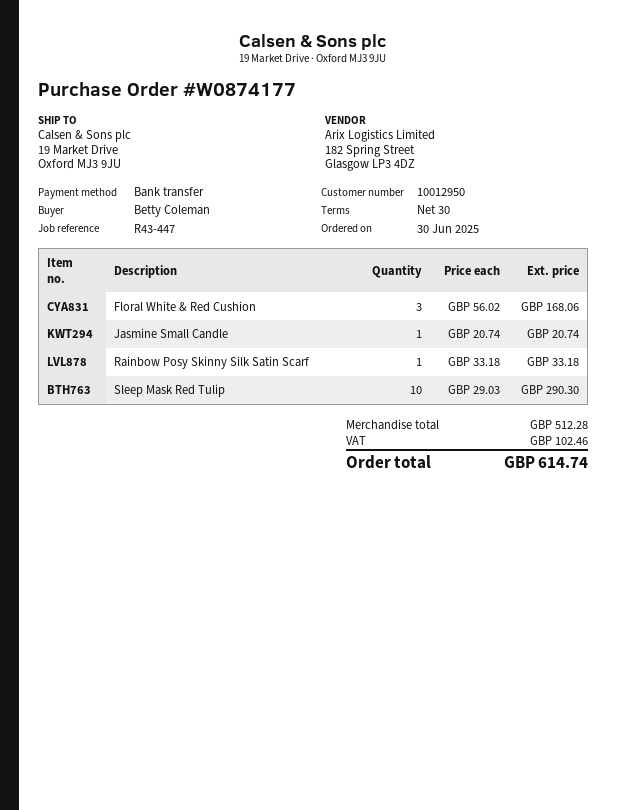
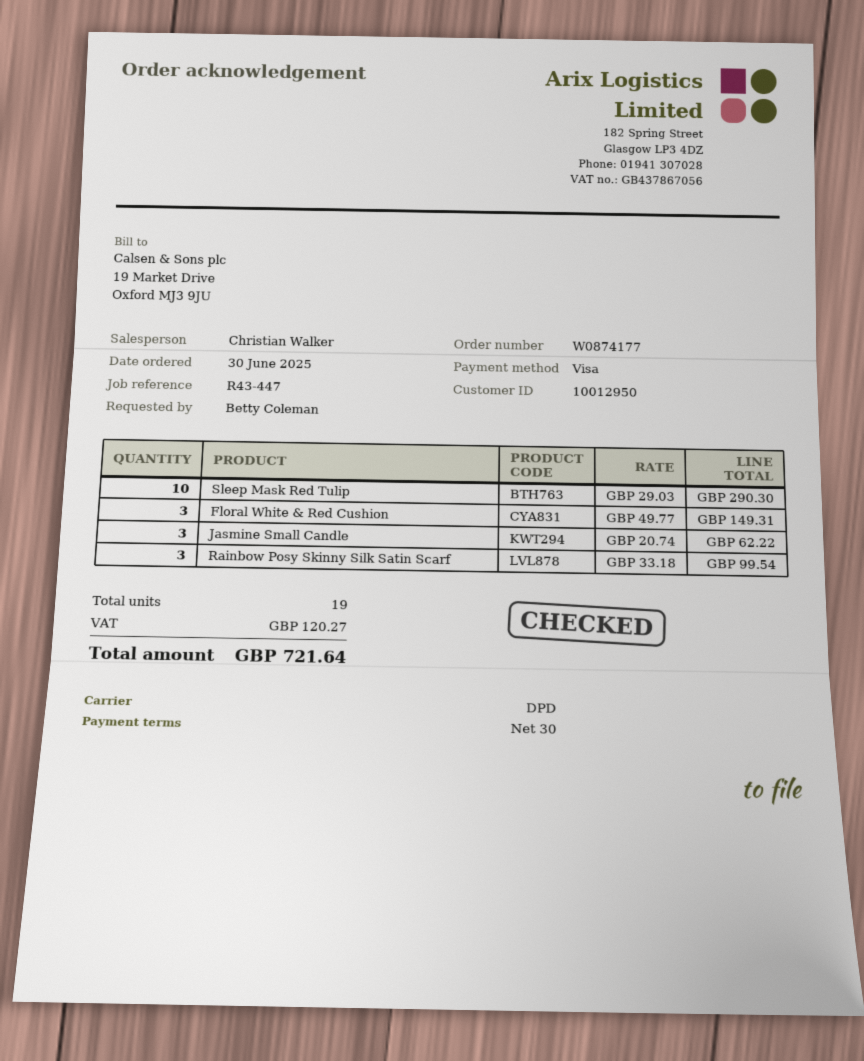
payment method: bank transfer -> Visa
Floral White & Red Cushion: 3 x 56.02 = 168.06 -> 3 x 49.77 = 149.31
Jasmine Small Candle: 1 x 20.74 = 20.74 -> 3 x 20.74 = 62.22
Rainbow Posy Skinny Silk Satin Scarf: 1 x 33.18 = 33.18 -> 3 x 33.18 = 99.54
tax: 102.46 -> 120.27
total: 614.74 -> 721.64

